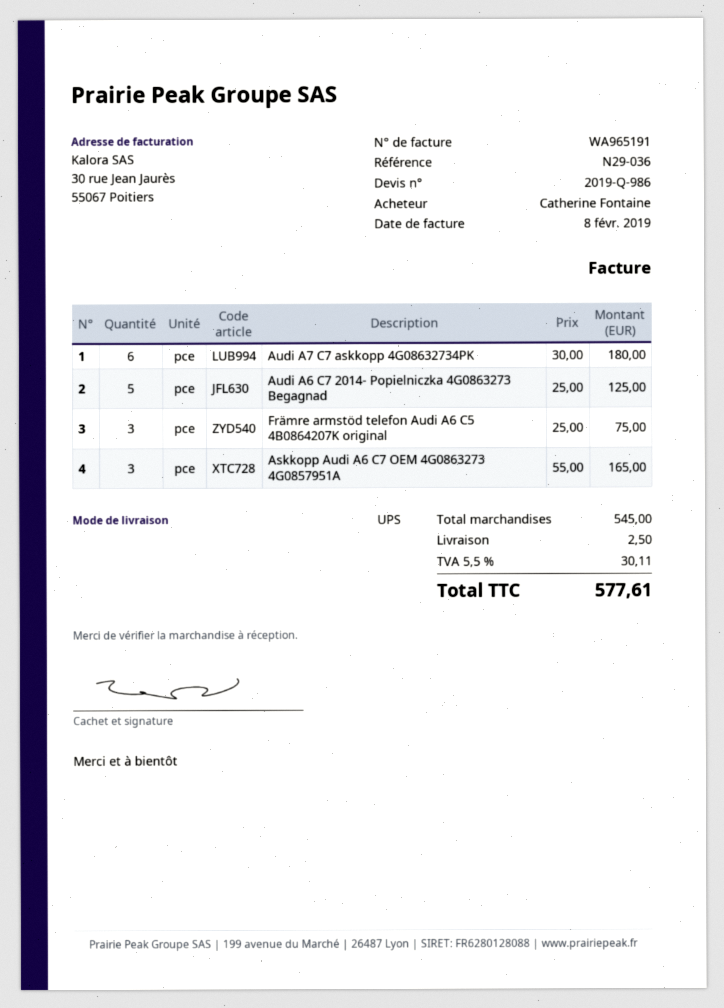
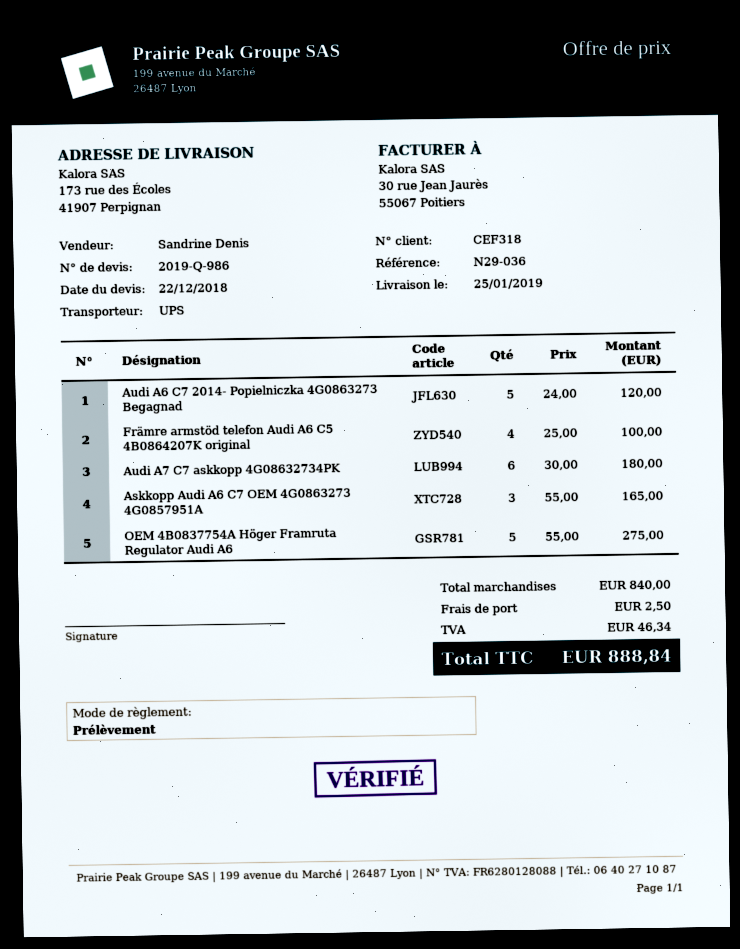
Audi A6 C7 2014- Popielniczka 4G0863273 Begagnad: 5 x 25.00 = 125.00 -> 5 x 24.00 = 120.00
Främre armstöd telefon Audi A6 C5 4B0864207K original: 3 x 25.00 = 75.00 -> 4 x 25.00 = 100.00
OEM 4B0837754A Höger Framruta Regulator Audi A6: none -> 5 x 55.00 = 275.00
subtotal: 545.00 -> 840.00
tax: 30.11 -> 46.34
total: 577.61 -> 888.84

